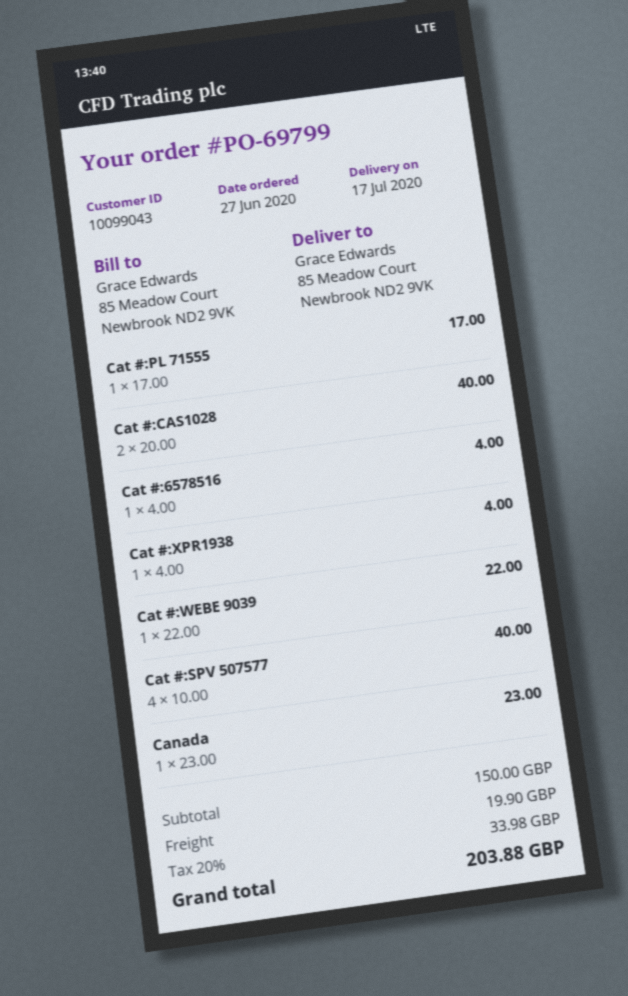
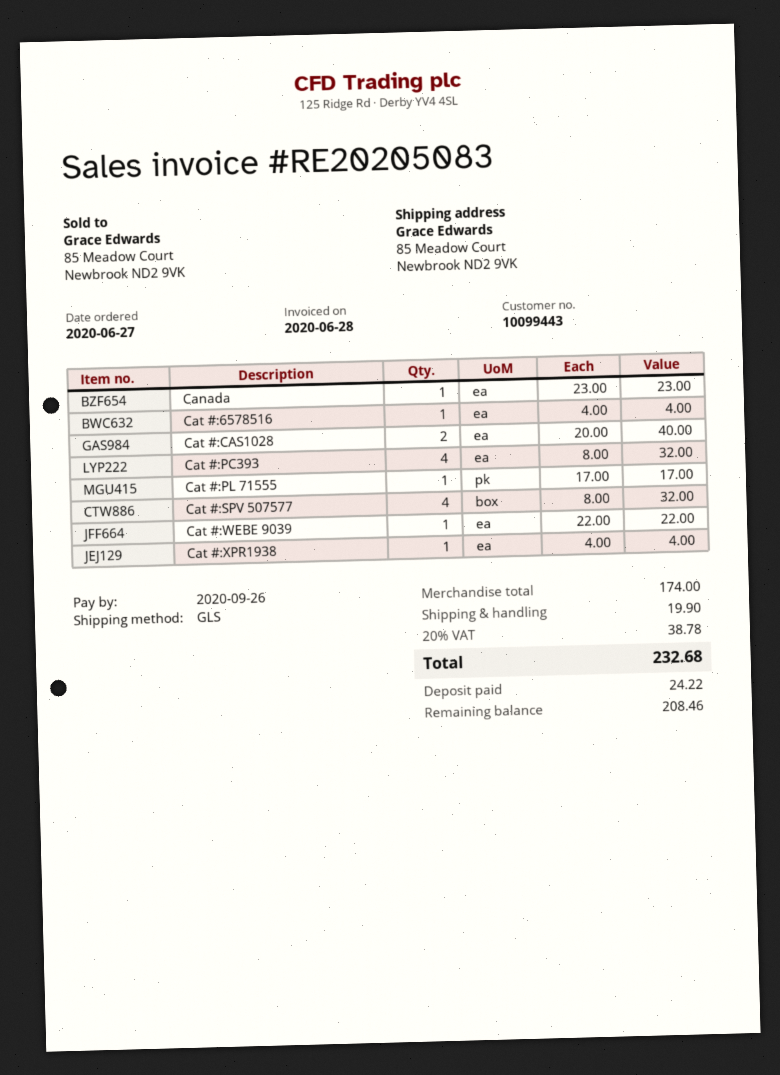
customer number: 10099043 -> 10099443
Cat #:SPV 507577: 4 x 10.00 = 40.00 -> 4 x 8.00 = 32.00
Cat #:PC393: none -> 4 x 8.00 = 32.00
subtotal: 150.00 -> 174.00
tax: 20% = 33.98 -> 20% = 38.78
total: 203.88 -> 232.68

